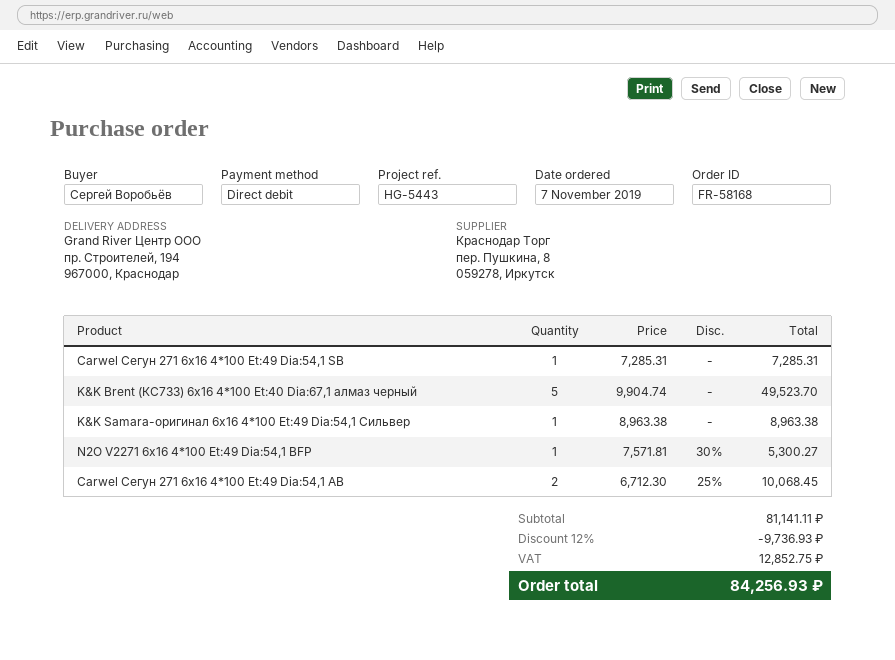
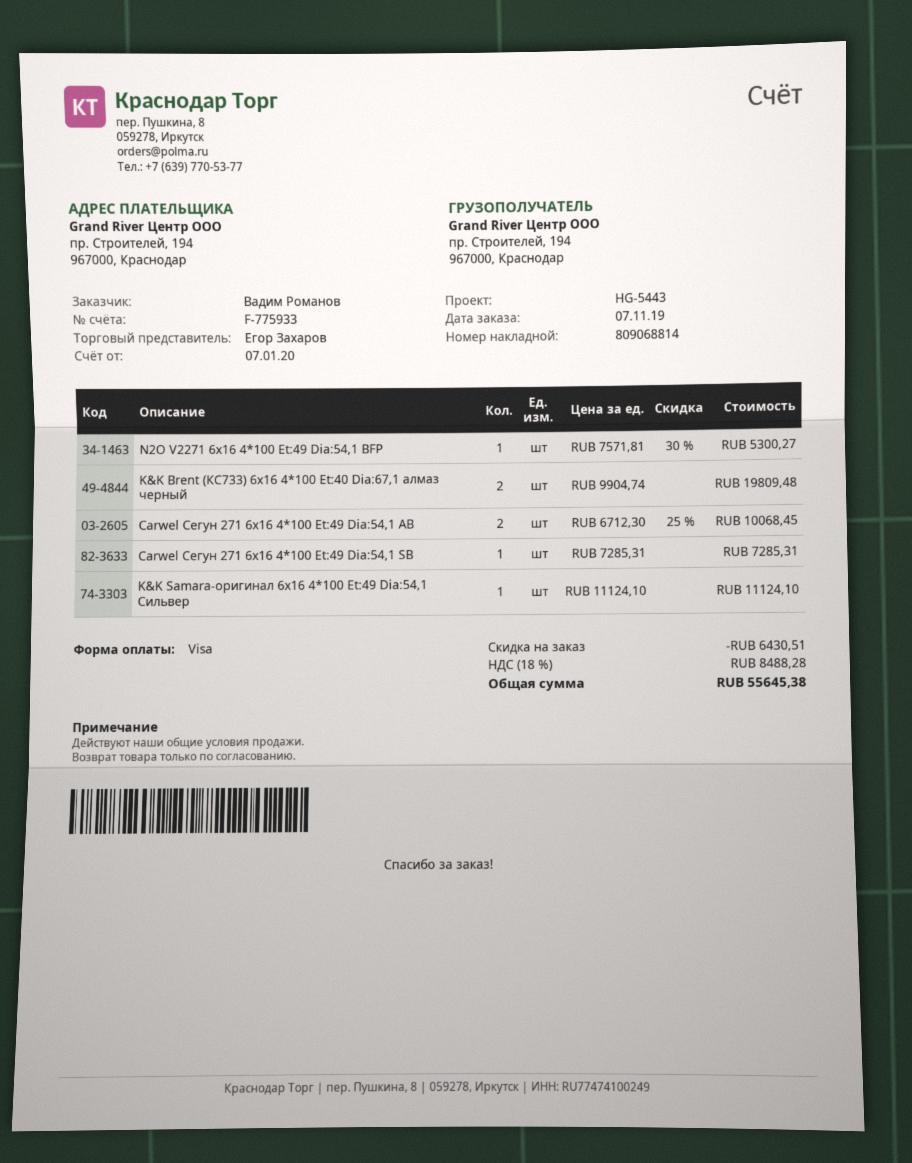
ordered by: Сергей Воробьёв -> Вадим Романов
payment method: direct debit -> Visa
K&K Brent (КС733) 6x16 4*100 Et:40 Dia:67,1 алмаз черный: 5 x 9904.74 = 49523.70 -> 2 x 9904.74 = 19809.48
K&K Samara-оригинал 6x16 4*100 Et:49 Dia:54,1 Сильвер: 1 x 8963.38 = 8963.38 -> 1 x 11124.10 = 11124.10
discount: 9736.93 -> 6430.51
tax: 12852.75 -> 8488.28
total: 84256.93 -> 55645.38

